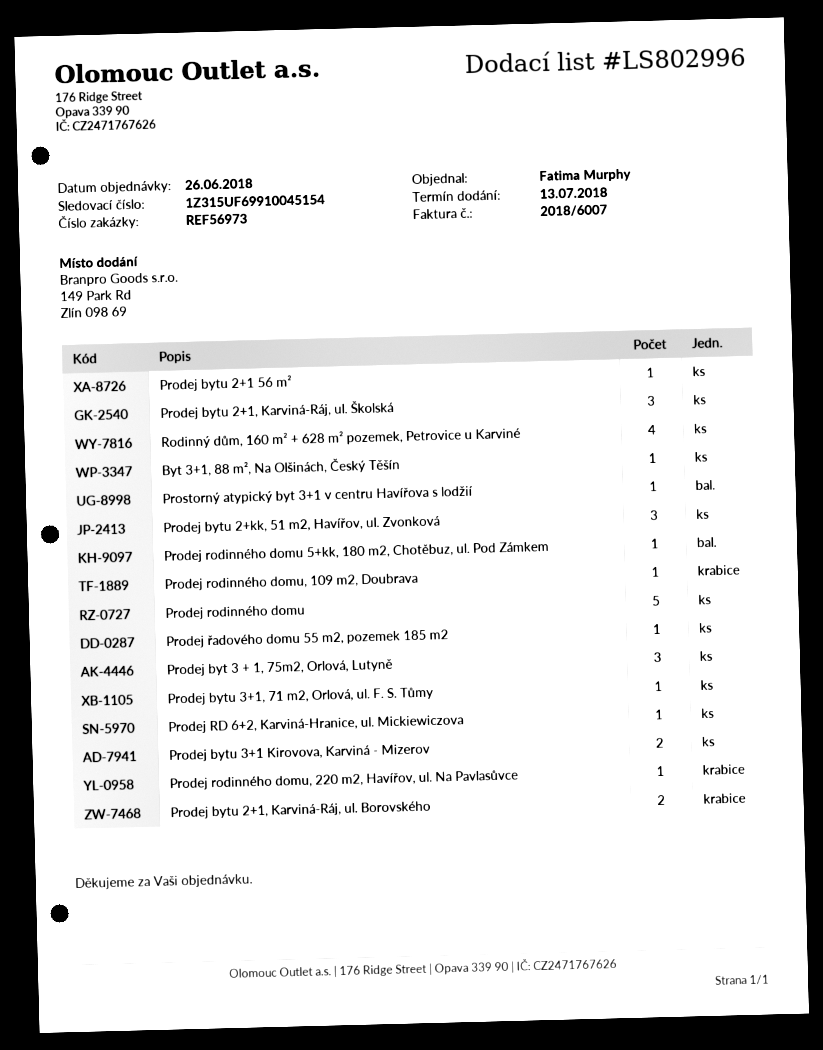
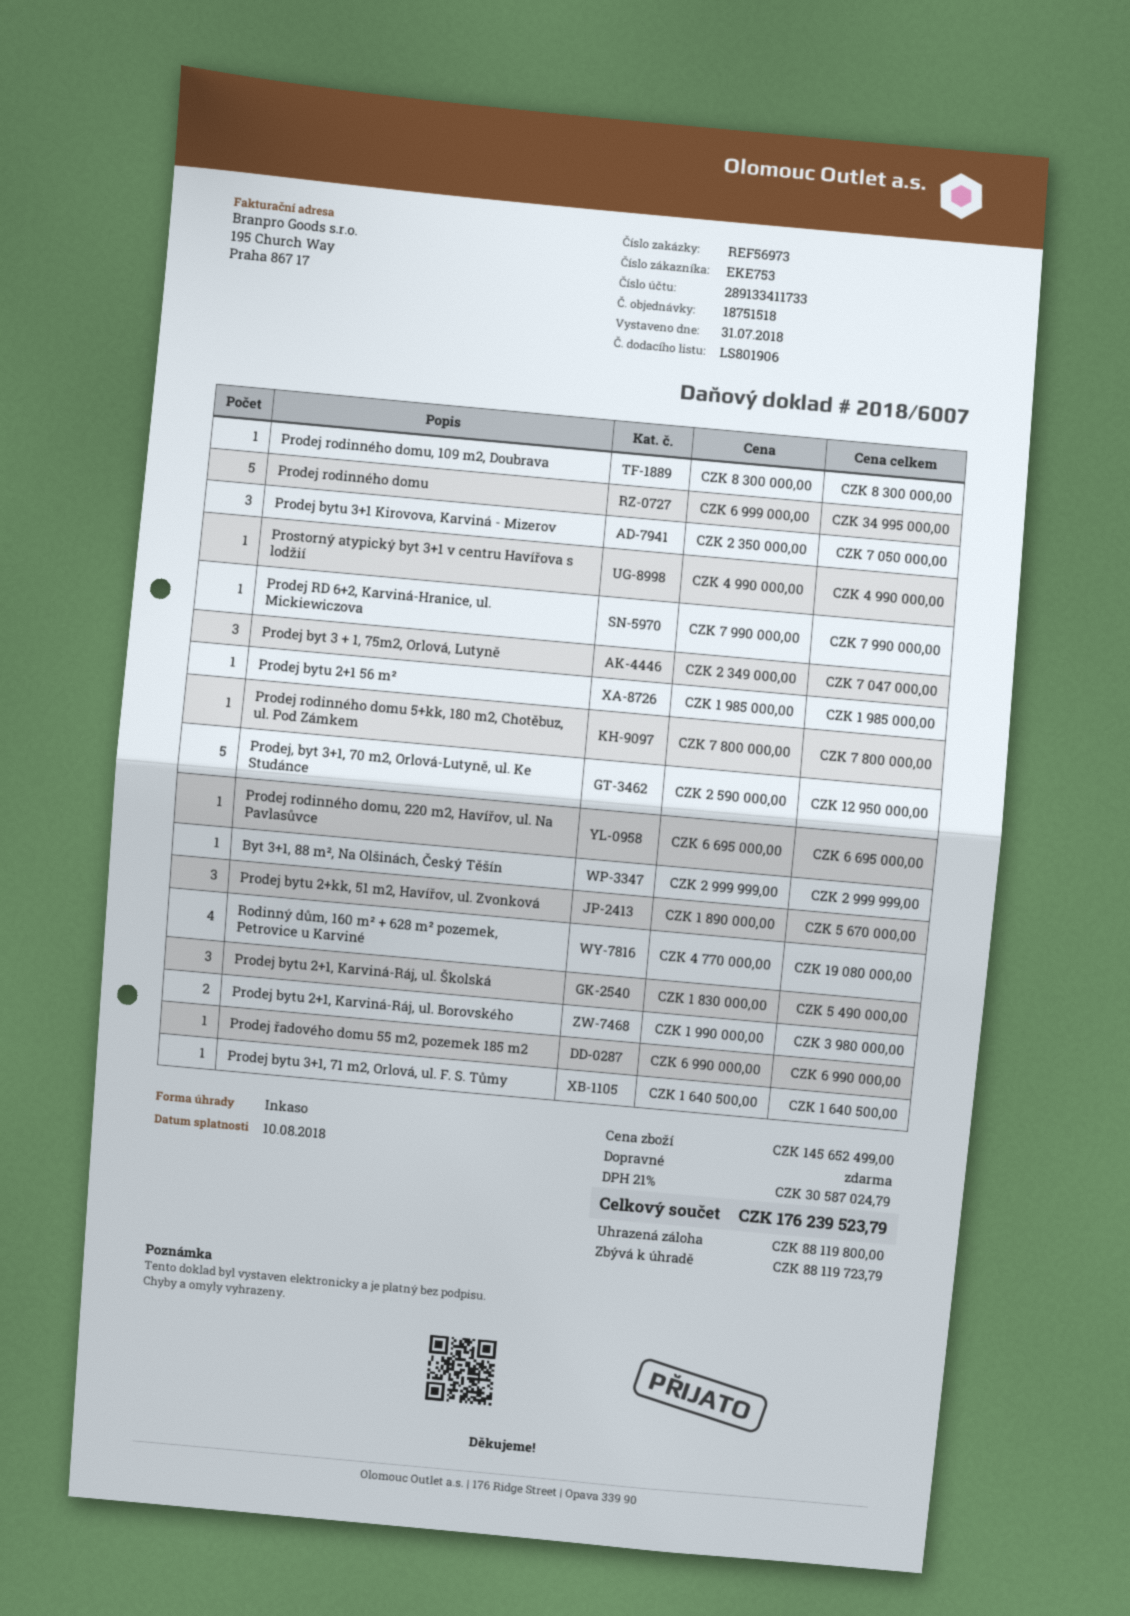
delivery note number: LS802996 -> LS801906
Prodej bytu 3+1 Kirovova, Karviná - Mizerov: 2 -> 3
Prodej, byt 3+1, 70 m2, Orlová-Lutyně, ul. Ke Studánce: none -> 5

